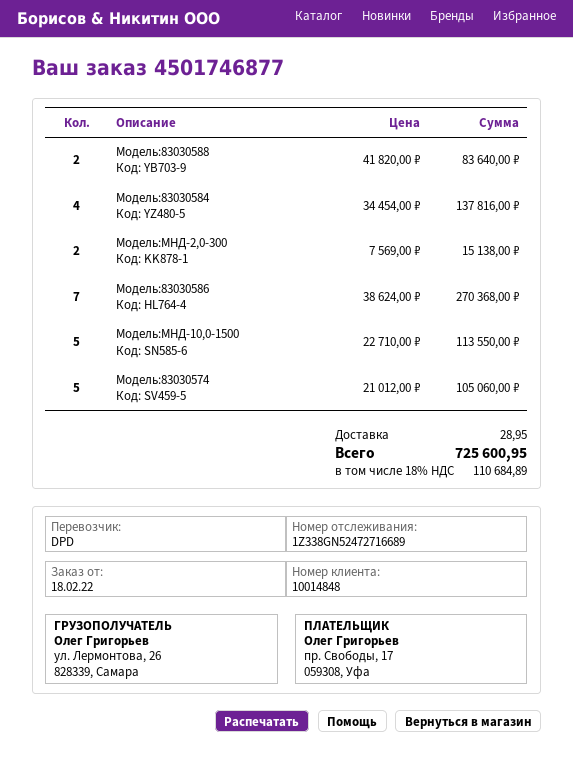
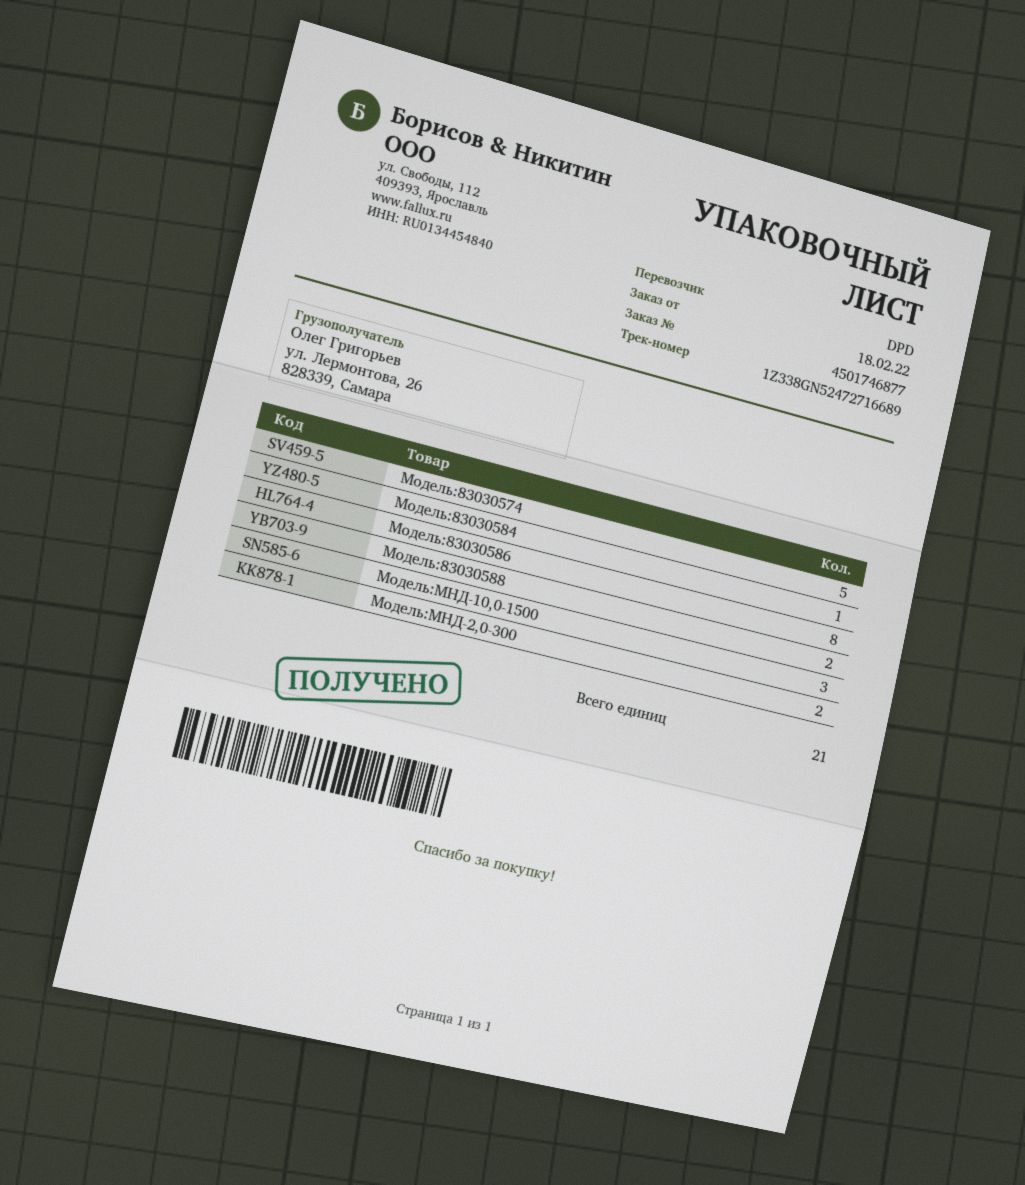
Модель:83030584: 4 -> 1
Модель:83030586: 7 -> 8
Модель:МНД-10,0-1500: 5 -> 3

